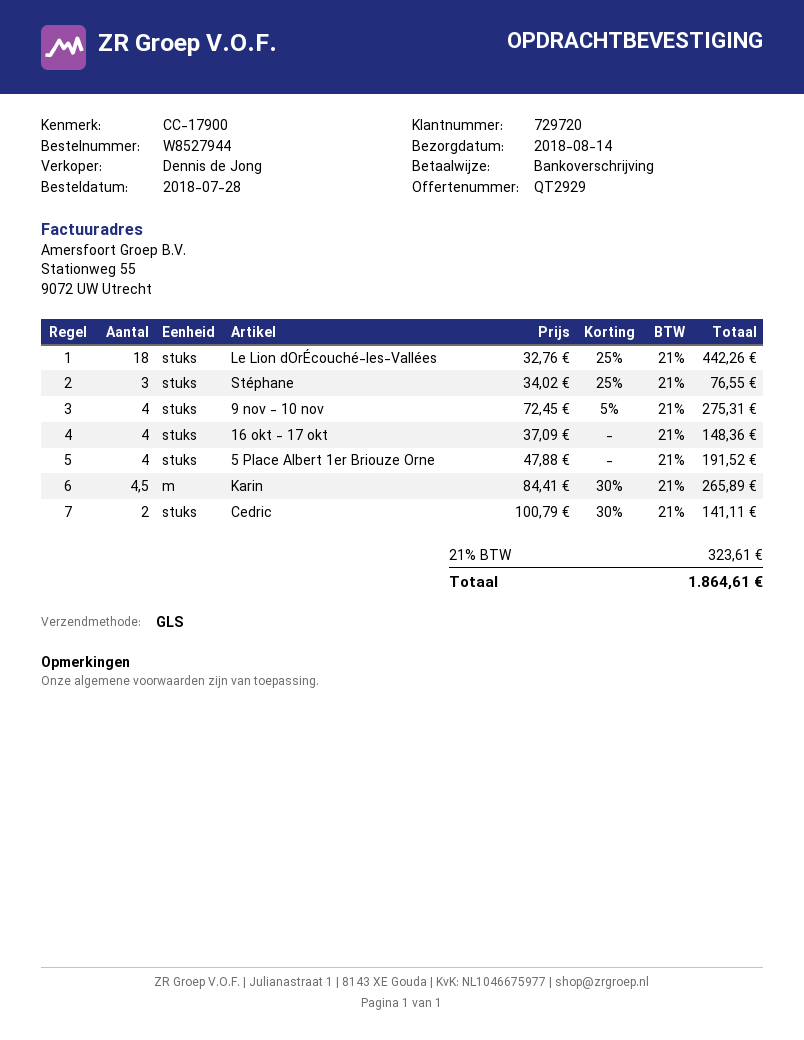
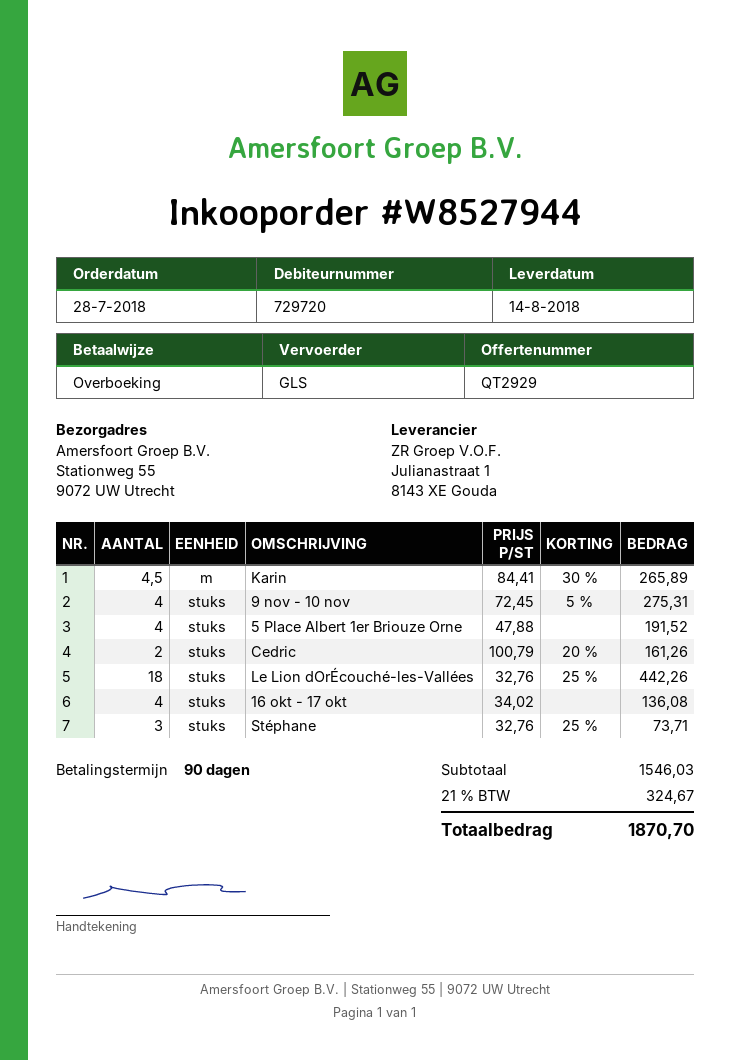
Stéphane: 3 x 34.02 - 25% = 76.55 -> 3 x 32.76 - 25% = 73.71
16 okt - 17 okt: 4 x 37.09 = 148.36 -> 4 x 34.02 = 136.08
Cedric: 2 x 100.79 - 30% = 141.11 -> 2 x 100.79 - 20% = 161.26
tax: 21% = 323.61 -> 21% = 324.67
total: 1864.61 -> 1870.70

